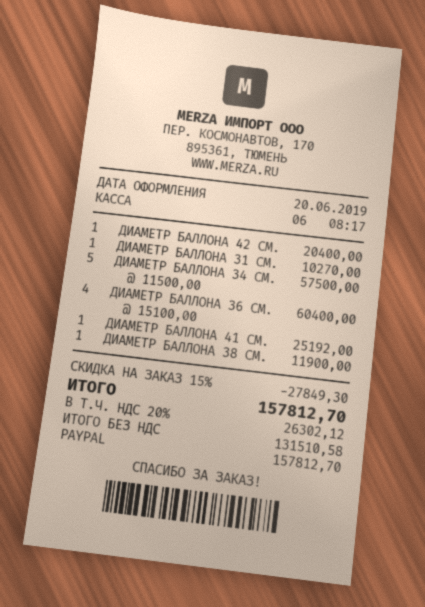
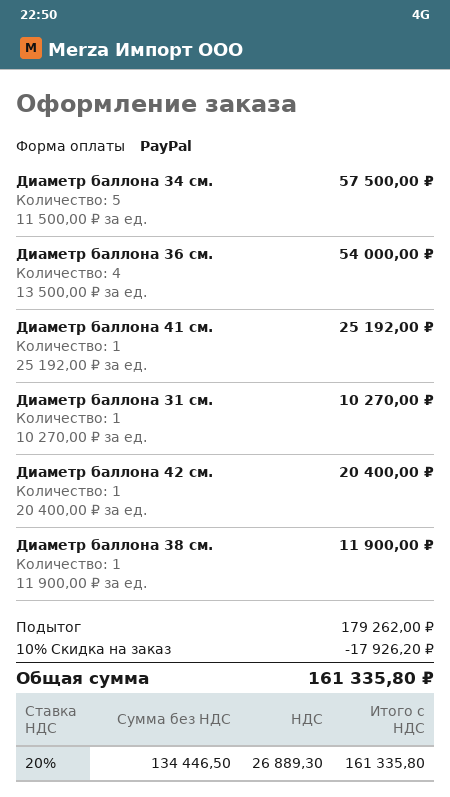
ДИАМЕТР БАЛЛОНА 36 СМ.: 4 x 15100.00 = 60400.00 -> 4 x 13500.00 = 54000.00
discount: 15% = 27849.30 -> 10% = 17926.20
net: 131510.58 -> 134446.50
tax: 20% = 26302.12 -> 20% = 26889.30
total: 157812.70 -> 161335.80

